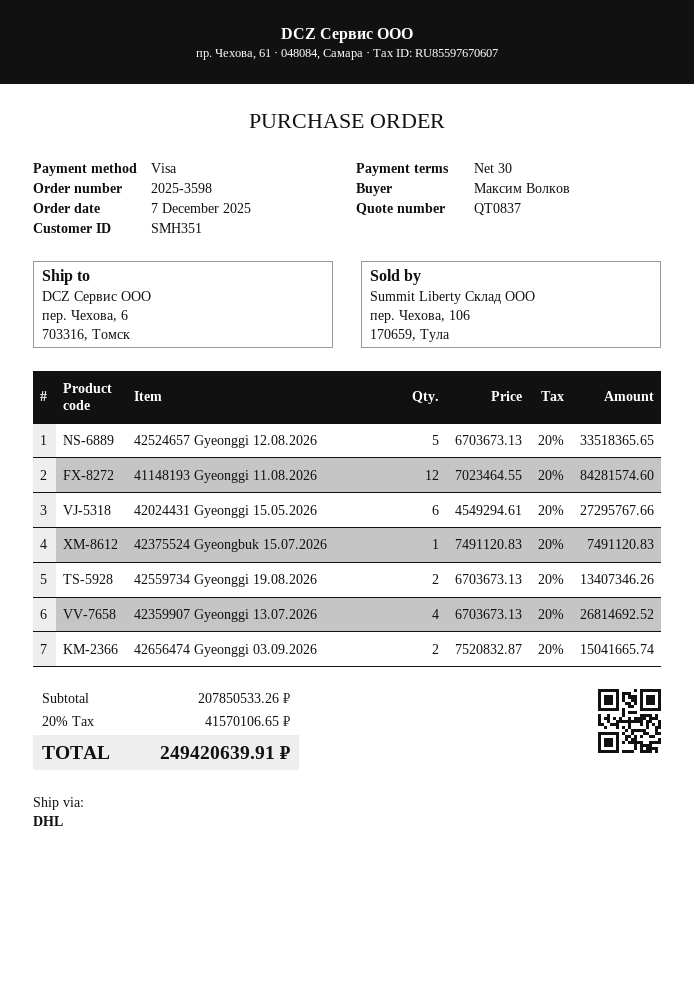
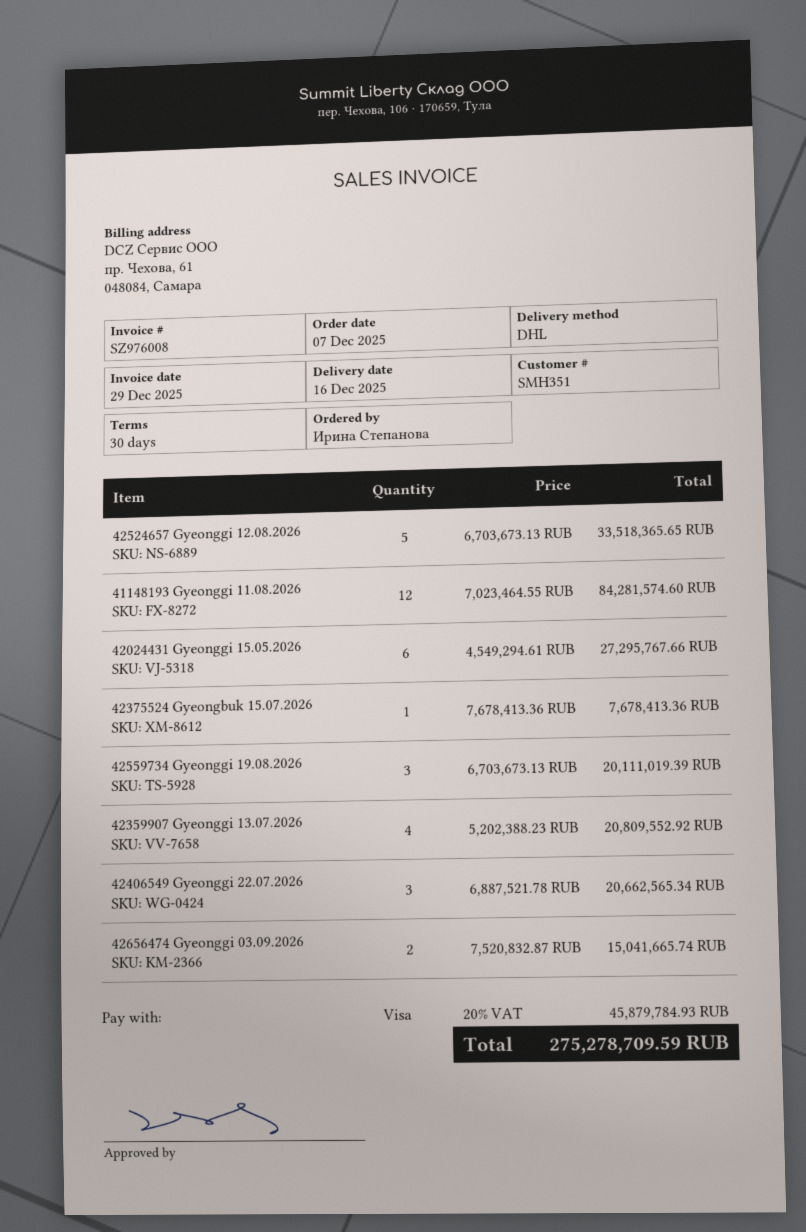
ordered by: Максим Волков -> Ирина Степанова
42375524 Gyeongbuk 15.07.2026: 1 x 7491120.83 = 7491120.83 -> 1 x 7678413.36 = 7678413.36
42559734 Gyeonggi 19.08.2026: 2 x 6703673.13 = 13407346.26 -> 3 x 6703673.13 = 20111019.39
42359907 Gyeonggi 13.07.2026: 4 x 6703673.13 = 26814692.52 -> 4 x 5202388.23 = 20809552.92
42406549 Gyeonggi 22.07.2026: none -> 3 x 6887521.78 = 20662565.34
tax: 20% = 41570106.65 -> 20% = 45879784.93
total: 249420639.91 -> 275278709.59

